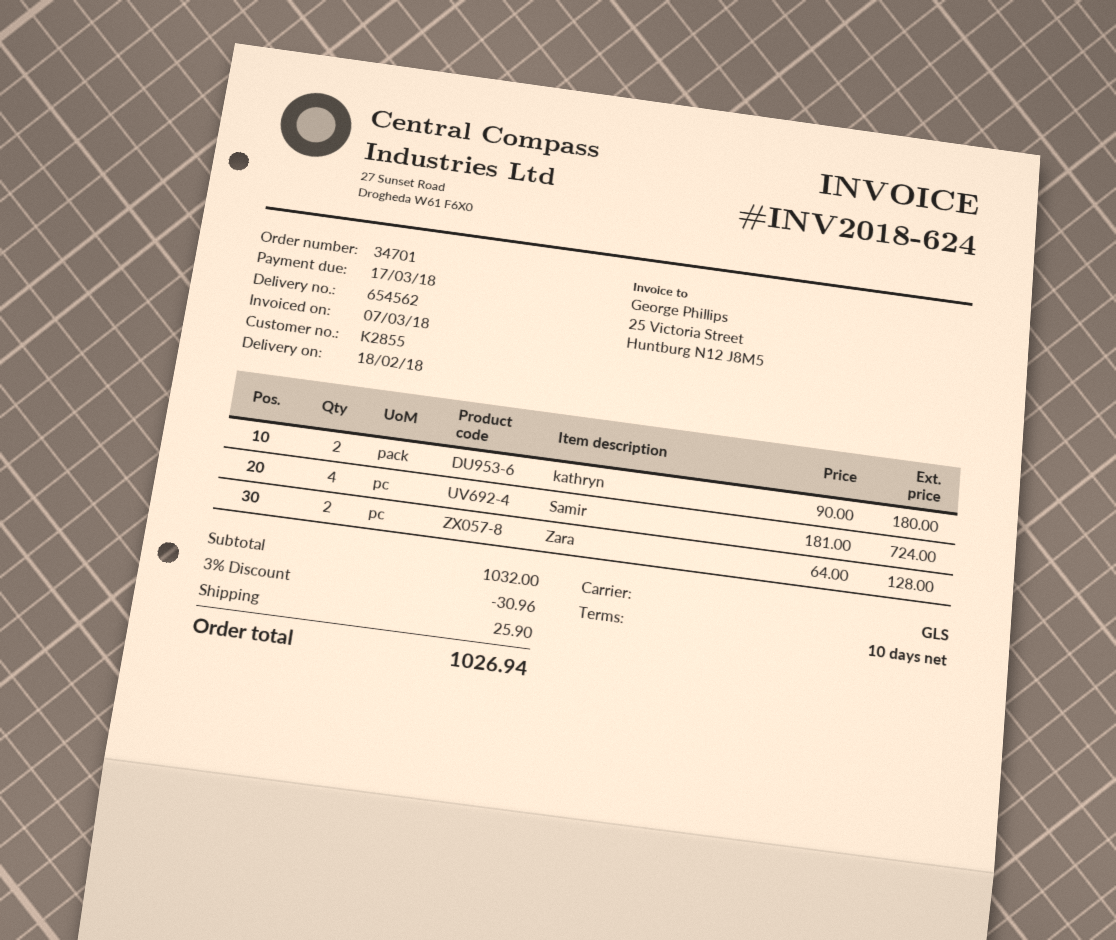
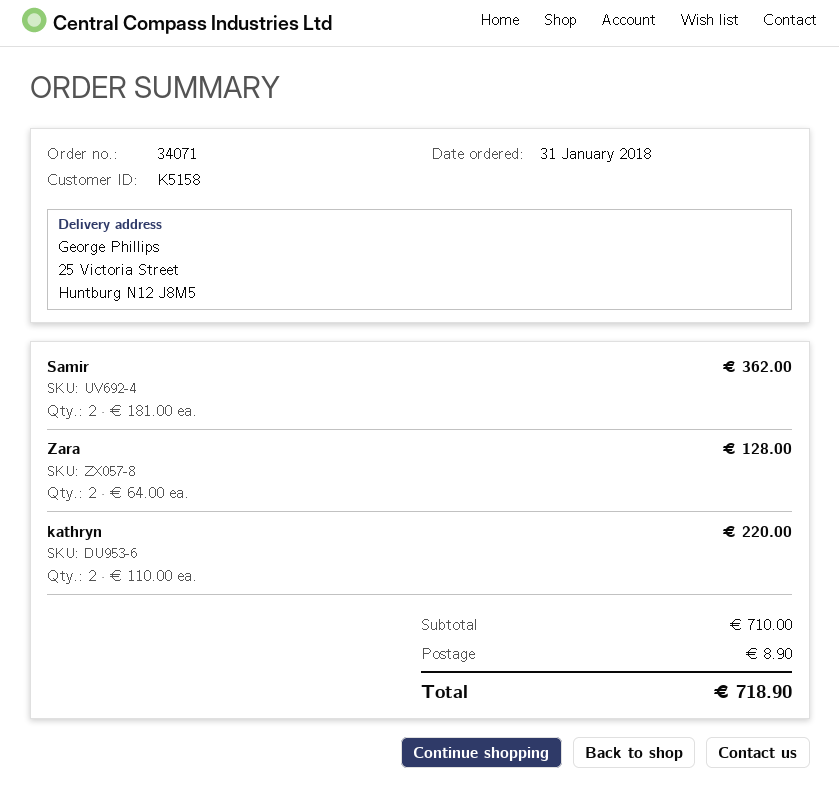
order number: 34701 -> 34071
customer number: K2855 -> K5158
kathryn: 2 x 90.00 = 180.00 -> 2 x 110.00 = 220.00
Samir: 4 x 181.00 = 724.00 -> 2 x 181.00 = 362.00
subtotal: 1032.00 -> 710.00
discount: 3% = 30.96 -> none
shipping: 25.90 -> 8.90
total: 1026.94 -> 718.90

